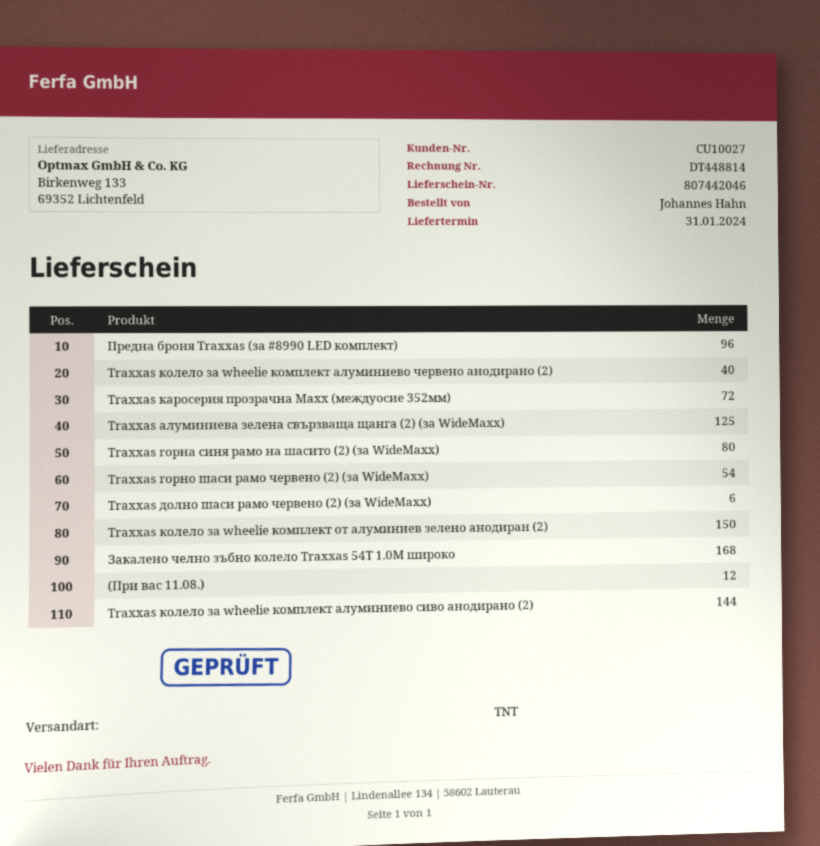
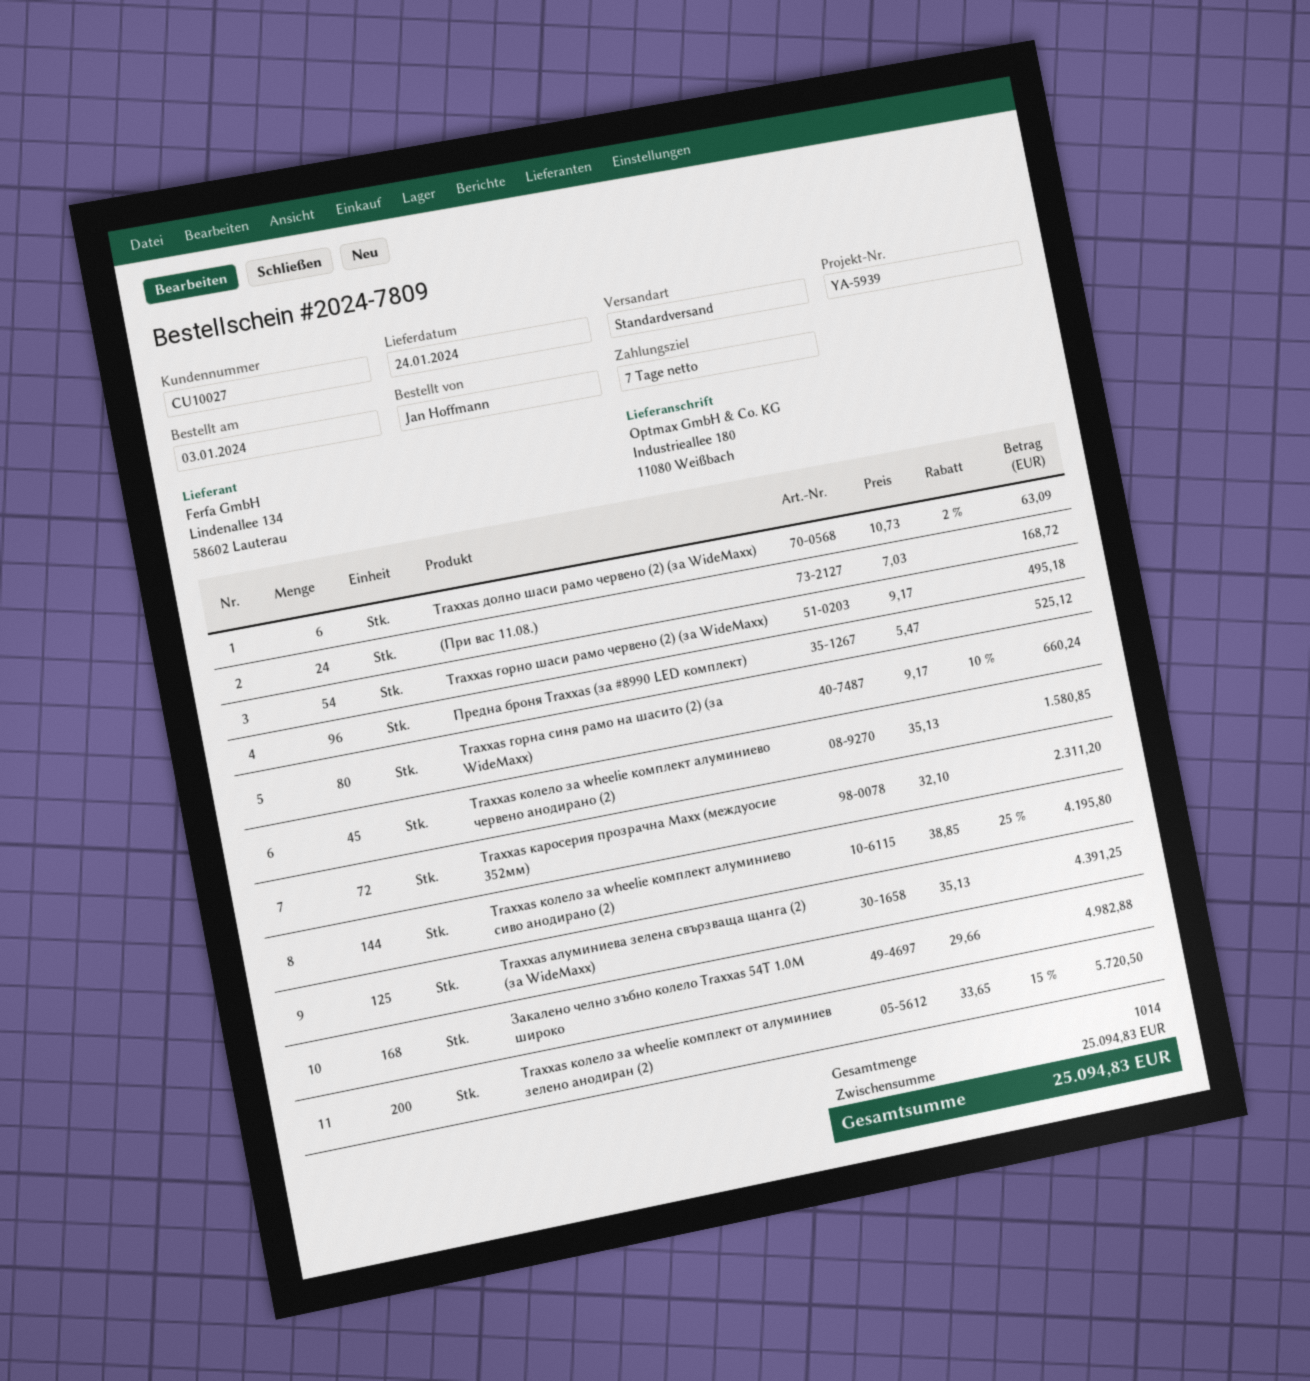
delivery date: 2024-01-31 -> 2024-01-24
ordered by: Johannes Hahn -> Jan Hoffmann
shipping method: TNT -> standard
ship to: Birkenweg 133, 69352 Lichtenfeld -> Industrieallee 180, 11080 Weißbach
Traxxas колело за wheelie комплект алуминиево червено анодирано (2): 40 -> 45
Traxxas колело за wheelie комплект от алуминиев зелено анодиран (2): 150 -> 200
(При вас 11.08.): 12 -> 24

